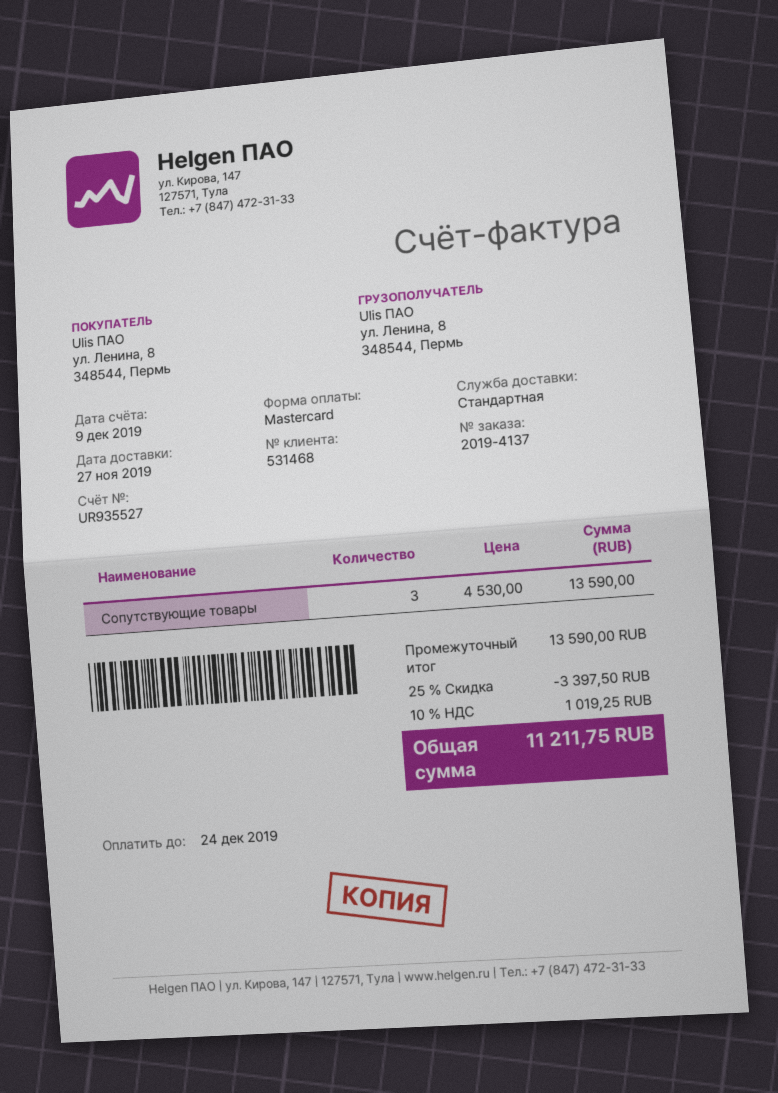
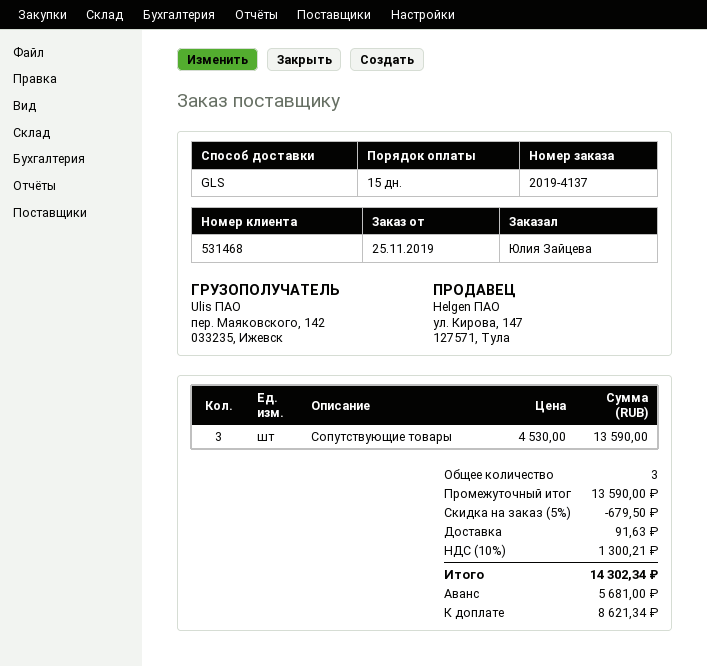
shipping method: standard -> GLS
ship to: ул. Ленина, 8, 348544, Пермь -> пер. Маяковского, 142, 033235, Ижевск
discount: 25% = 3397.50 -> 5% = 679.50
shipping: none -> 91.63
tax: 10% = 1019.25 -> 10% = 1300.21
total: 11211.75 -> 14302.34

